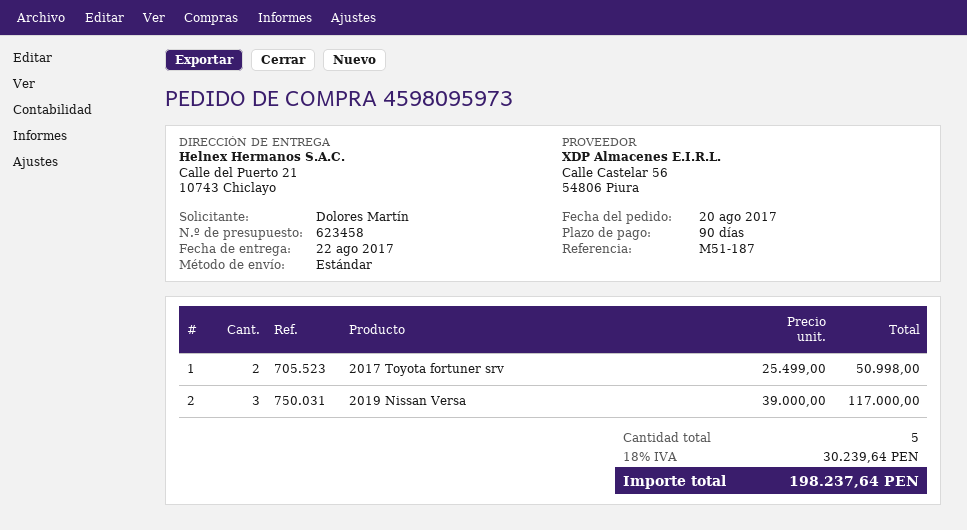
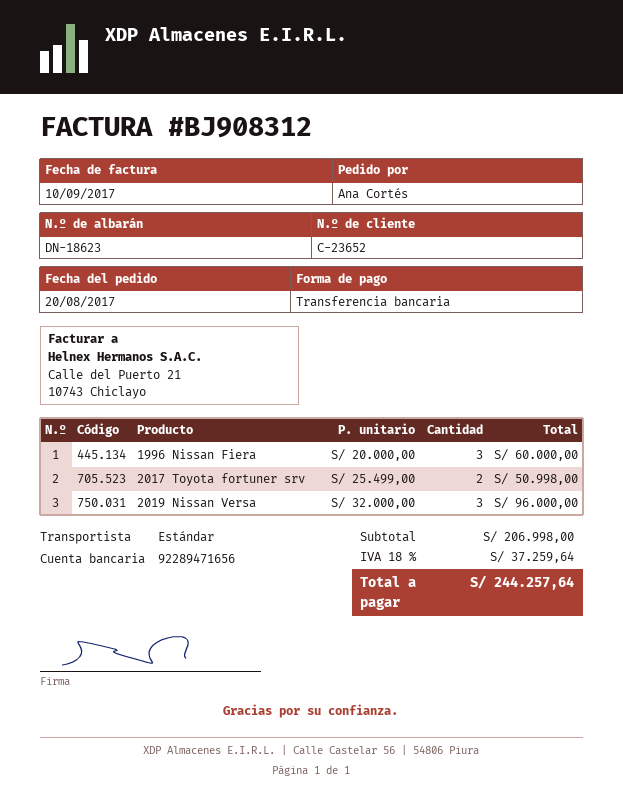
ordered by: Dolores Martín -> Ana Cortés
2019 Nissan Versa: 3 x 39000.00 = 117000.00 -> 3 x 32000.00 = 96000.00
1996 Nissan Fiera: none -> 3 x 20000.00 = 60000.00
tax: 18% = 30239.64 -> 18% = 37259.64
total: 198237.64 -> 244257.64

